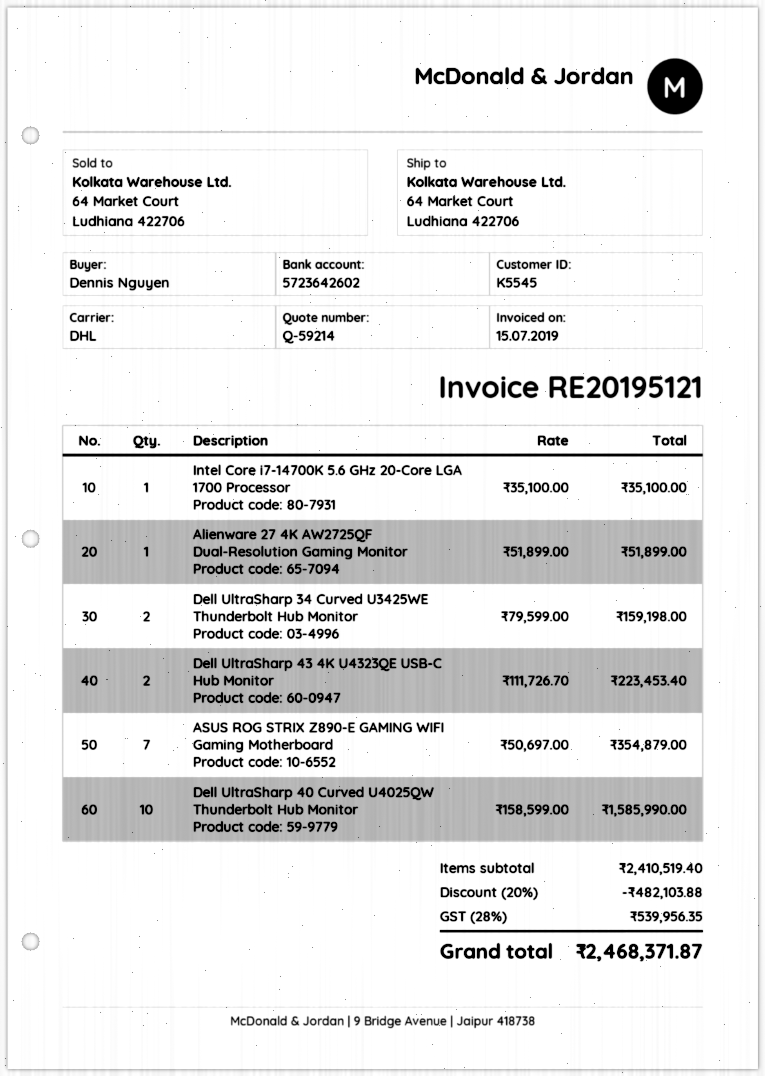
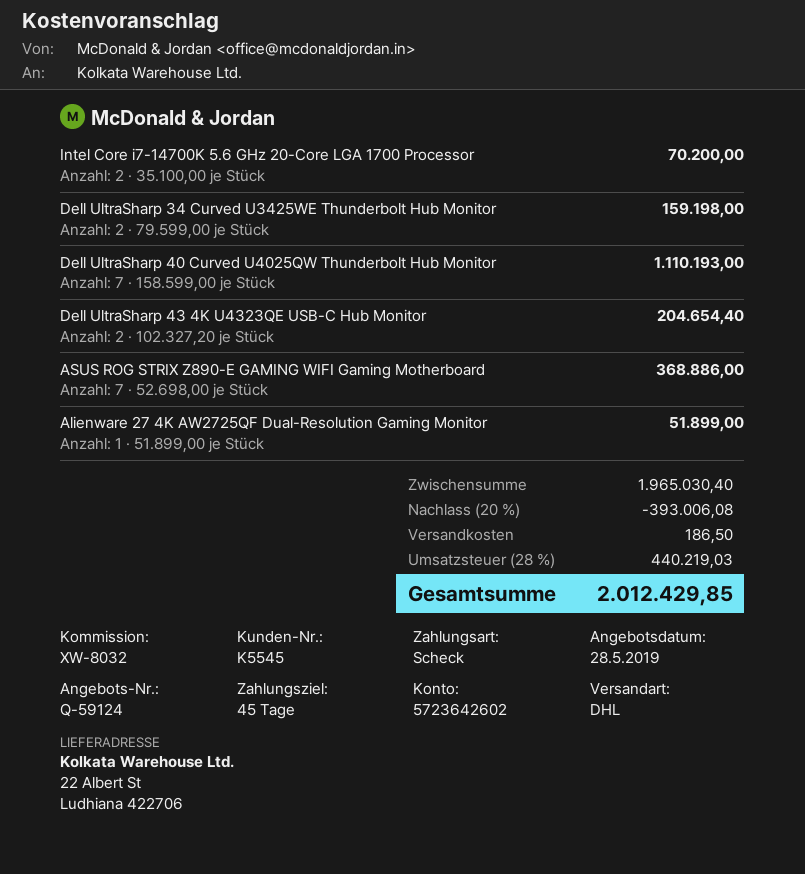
quote number: Q-59214 -> Q-59124
ship to: 64 Market Court, Ludhiana 422706 -> 22 Albert St, Ludhiana 422706
Intel Core i7-14700K 5.6 GHz 20-Core LGA 1700 Processor: 1 x 35100.00 = 35100.00 -> 2 x 35100.00 = 70200.00
Dell UltraSharp 43 4K U4323QE USB-C Hub Monitor: 2 x 111726.70 = 223453.40 -> 2 x 102327.20 = 204654.40
ASUS ROG STRIX Z890-E GAMING WIFI Gaming Motherboard: 7 x 50697.00 = 354879.00 -> 7 x 52698.00 = 368886.00
Dell UltraSharp 40 Curved U4025QW Thunderbolt Hub Monitor: 10 x 158599.00 = 1585990.00 -> 7 x 158599.00 = 1110193.00
subtotal: 2410519.40 -> 1965030.40
discount: 20% = 482103.88 -> 20% = 393006.08
shipping: none -> 186.50
tax: 28% = 539956.35 -> 28% = 440219.03
total: 2468371.87 -> 2012429.85

